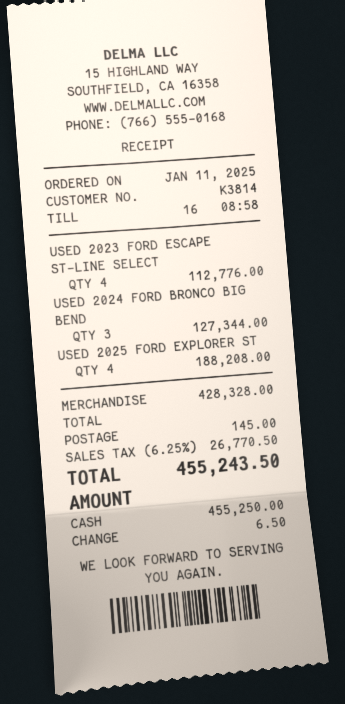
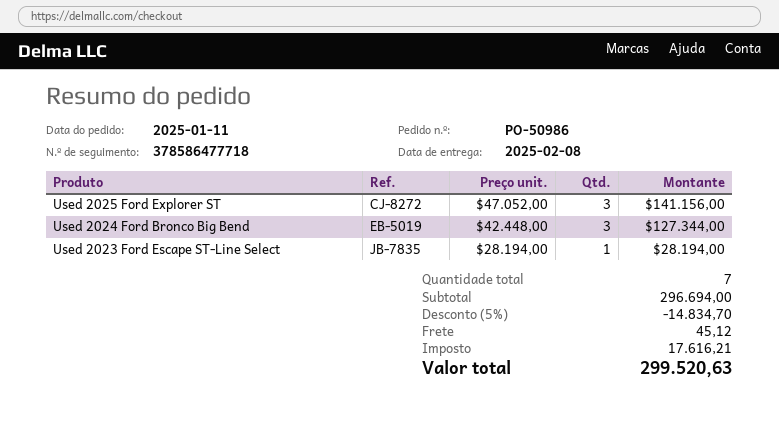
USED 2023 FORD ESCAPE ST-LINE SELECT: 4 for 112776.00 -> 1 for 28194.00
USED 2025 FORD EXPLORER ST: 4 for 188208.00 -> 3 for 141156.00
subtotal: 428328.00 -> 296694.00
discount: none -> 5% = 14834.70
shipping: 145.00 -> 45.12
tax: 26770.50 -> 17616.21
total: 455243.50 -> 299520.63

